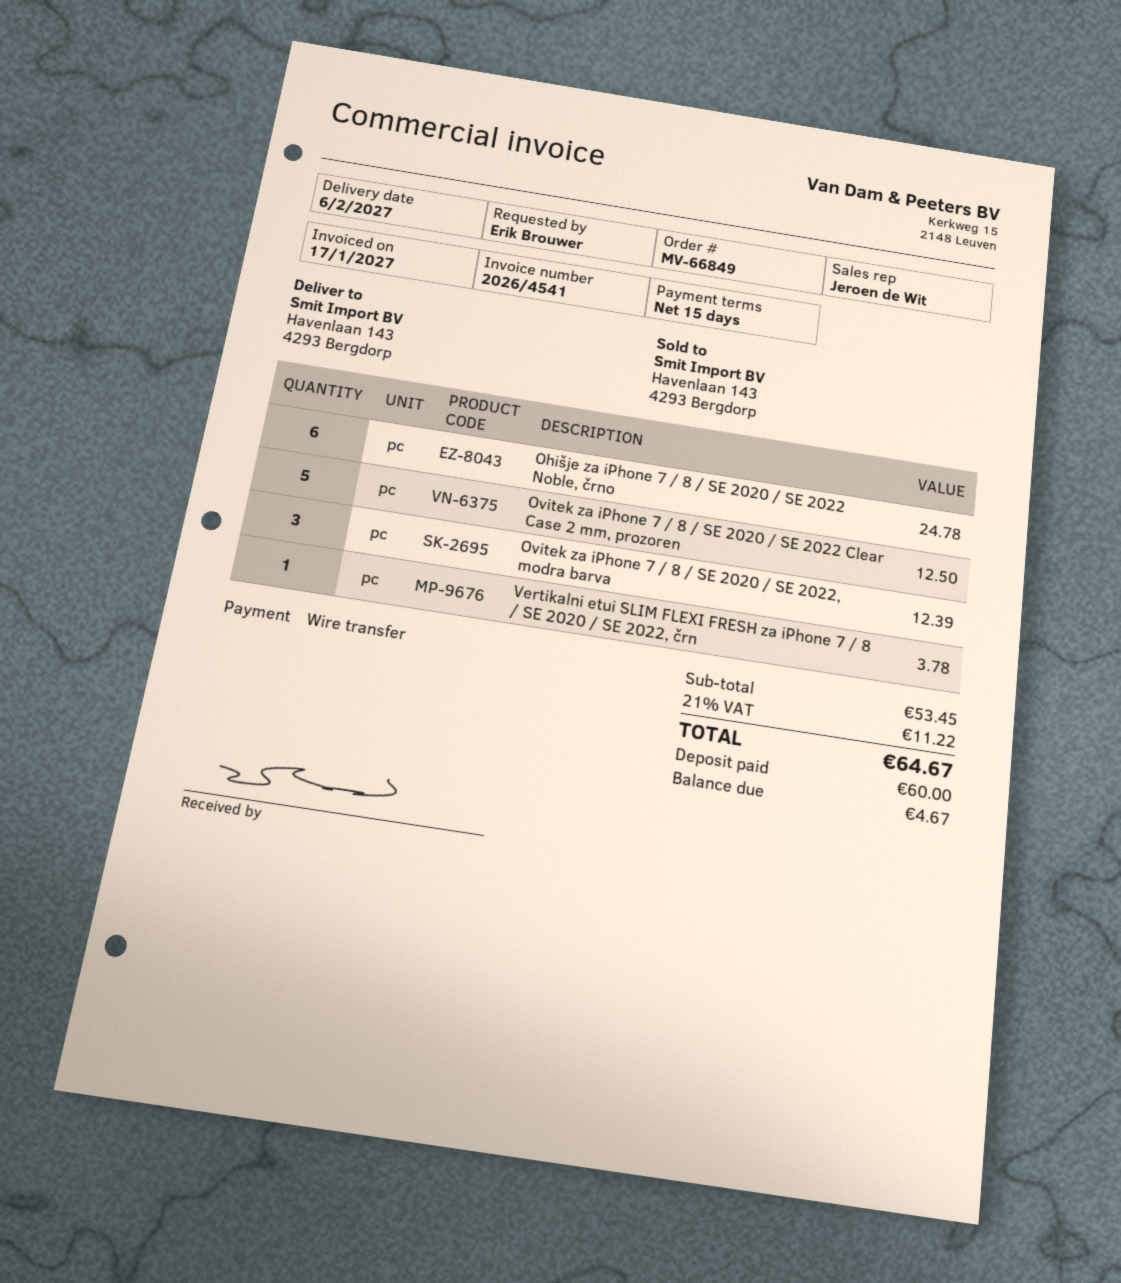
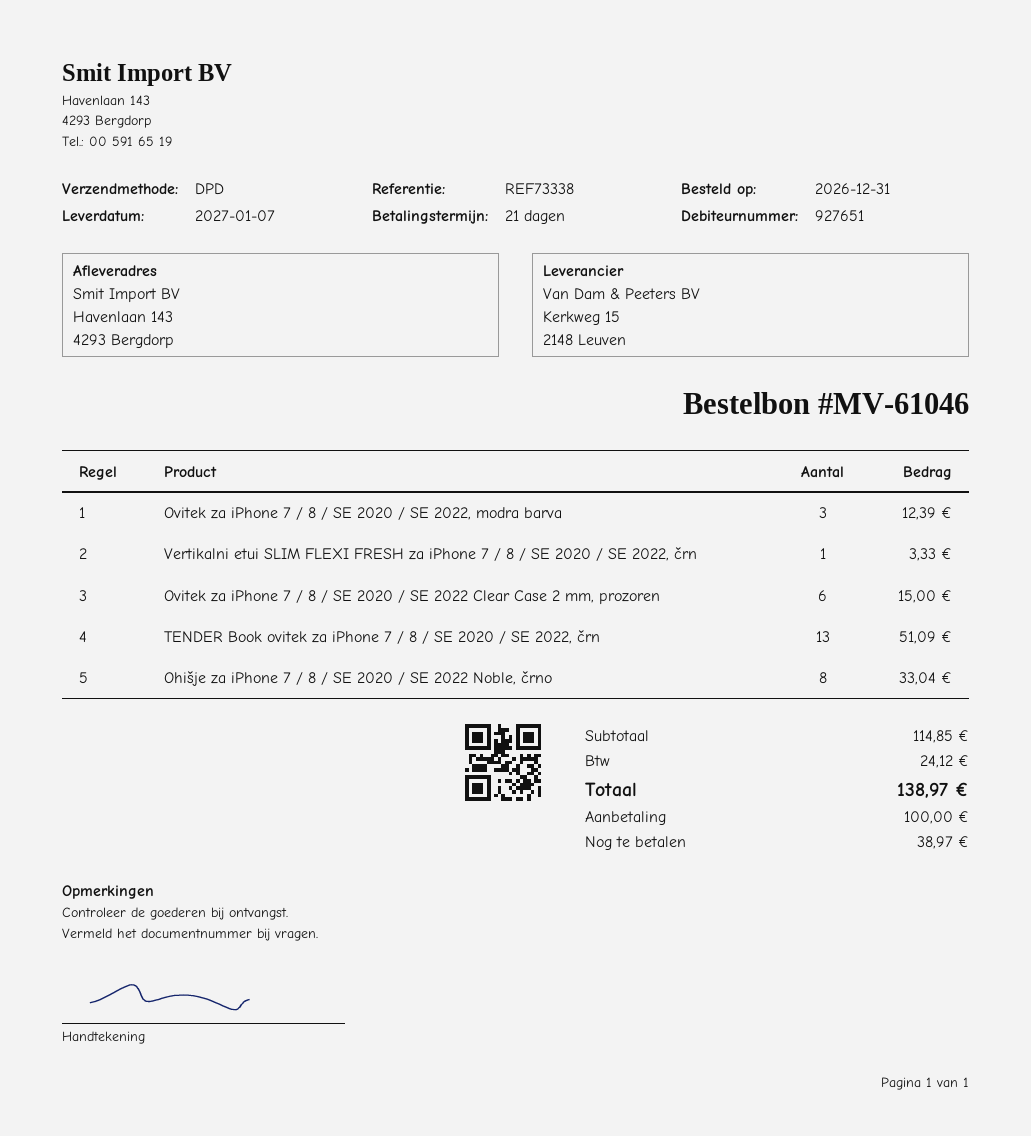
order number: MV-66849 -> MV-61046
delivery date: 2027-02-06 -> 2027-01-07
payment terms: 15 days -> 21 days
Ohišje za iPhone 7 / 8 / SE 2020 / SE 2022 Noble, črno: 6 for 24.78 -> 8 for 33.04
Ovitek za iPhone 7 / 8 / SE 2020 / SE 2022 Clear Case 2 mm, prozoren: 5 for 12.50 -> 6 for 15.00
Vertikalni etui SLIM FLEXI FRESH za iPhone 7 / 8 / SE 2020 / SE 2022, črn: 1 for 3.78 -> 1 for 3.33
TENDER Book ovitek za iPhone 7 / 8 / SE 2020 / SE 2022, črn: none -> 13 for 51.09
subtotal: 53.45 -> 114.85
tax: 11.22 -> 24.12
total: 64.67 -> 138.97
deposit: 60.00 -> 100.00
balance: 4.67 -> 38.97

